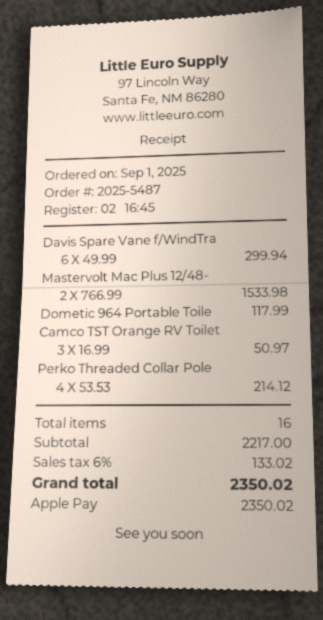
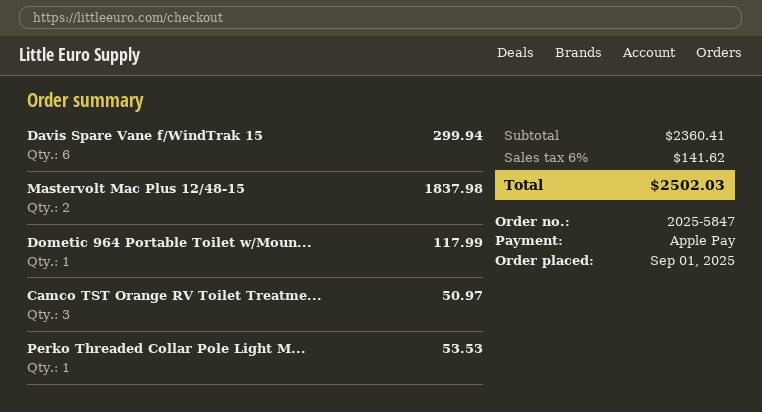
order number: 2025-5487 -> 2025-5847
Mastervolt Mac Plus 12/48-: 2 for 1533.98 -> 2 for 1837.98
Perko Threaded Collar Pole: 4 for 214.12 -> 1 for 53.53
subtotal: 2217.00 -> 2360.41
tax: 6% = 133.02 -> 6% = 141.62
total: 2350.02 -> 2502.03

